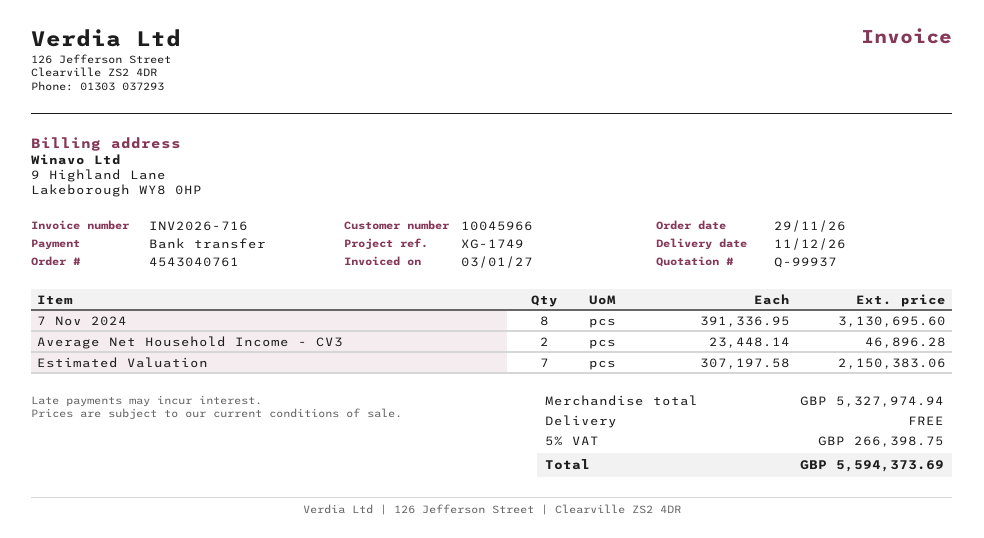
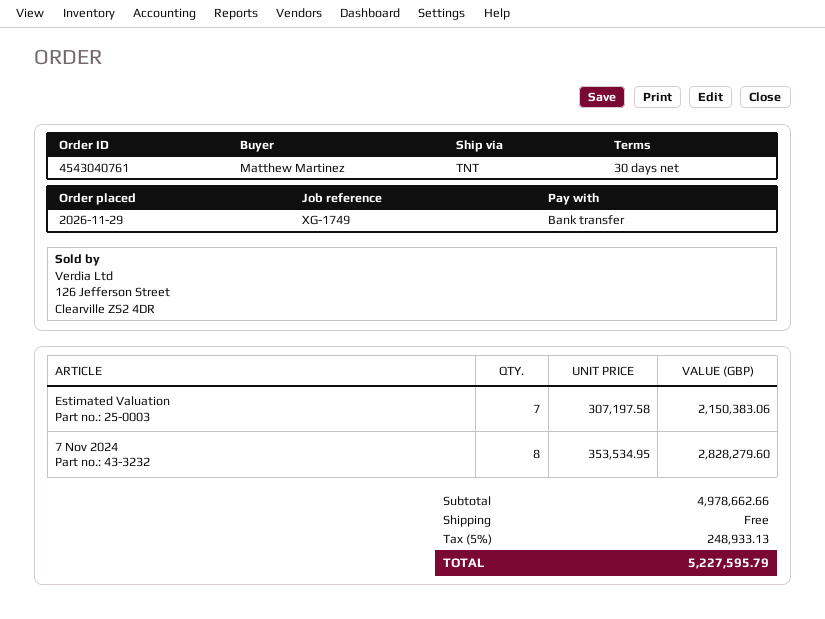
7 Nov 2024: 8 x 391336.95 = 3130695.60 -> 8 x 353534.95 = 2828279.60
Average Net Household Income - CV3: 2 x 23448.14 = 46896.28 -> none
subtotal: 5327974.94 -> 4978662.66
tax: 5% = 266398.75 -> 5% = 248933.13
total: 5594373.69 -> 5227595.79

